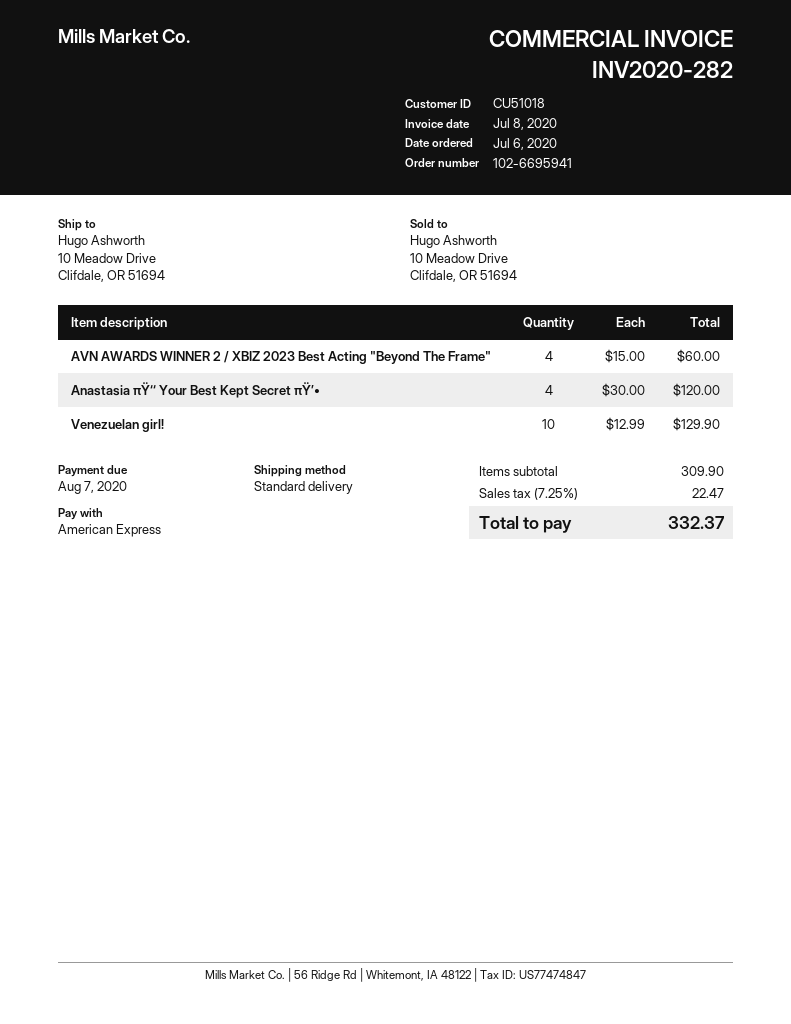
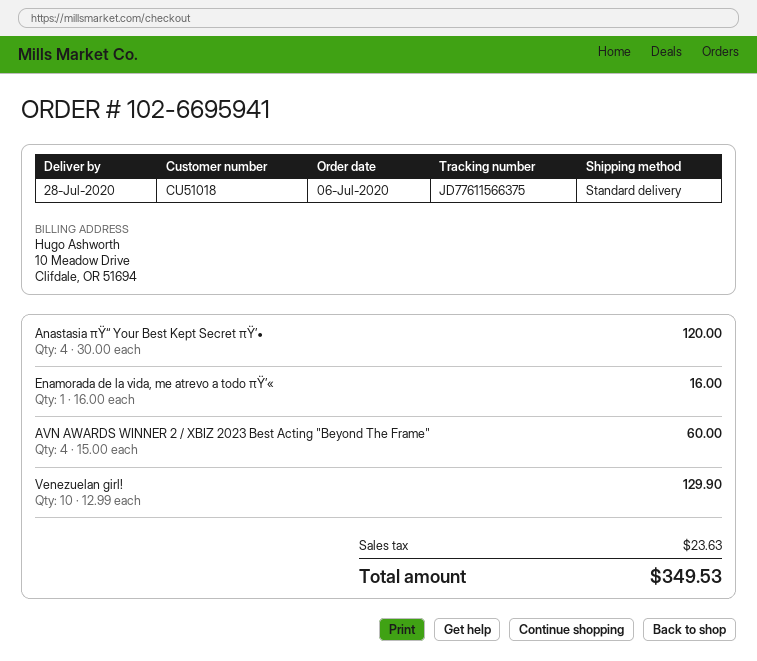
Enamorada de la vida, me atrevo a todo πŸ’«: none -> 1 x 16.00 = 16.00
tax: 22.47 -> 23.63
total: 332.37 -> 349.53

